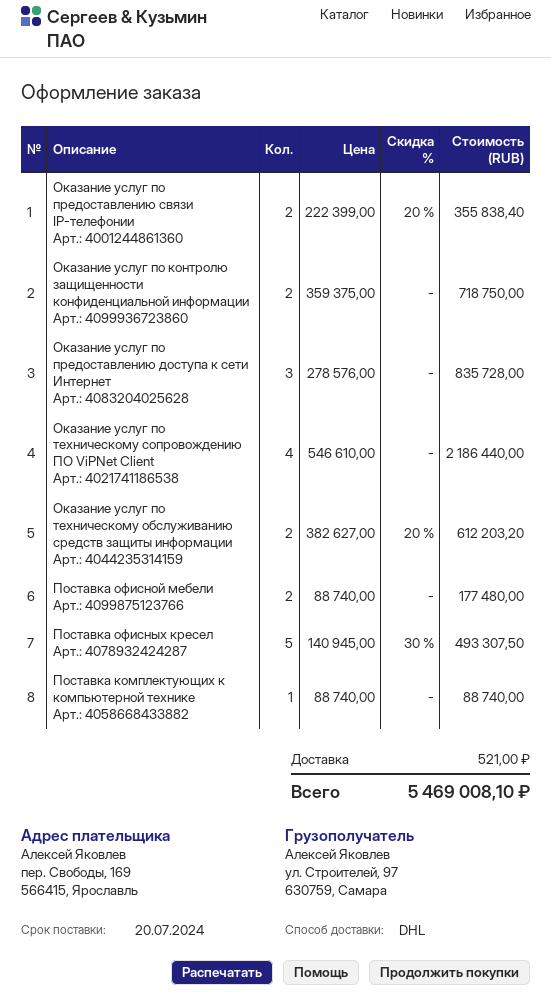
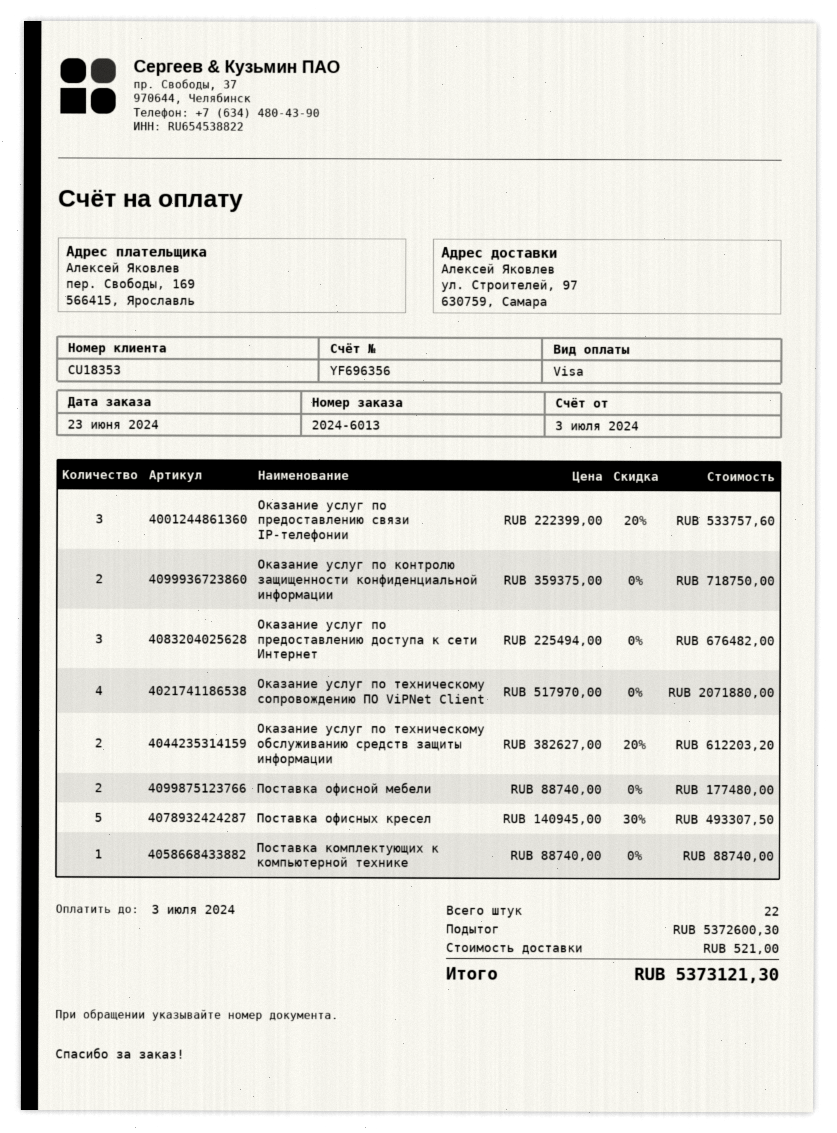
Оказание услуг по предоставлению связи IP-телефонии: 2 x 222399.00 - 20% = 355838.40 -> 3 x 222399.00 - 20% = 533757.60
Оказание услуг по предоставлению доступа к сети Интернет: 3 x 278576.00 = 835728.00 -> 3 x 225494.00 = 676482.00
Оказание услуг по техническому сопровождению ПО ViPNet Client: 4 x 546610.00 = 2186440.00 -> 4 x 517970.00 = 2071880.00
total: 5469008.10 -> 5373121.30

